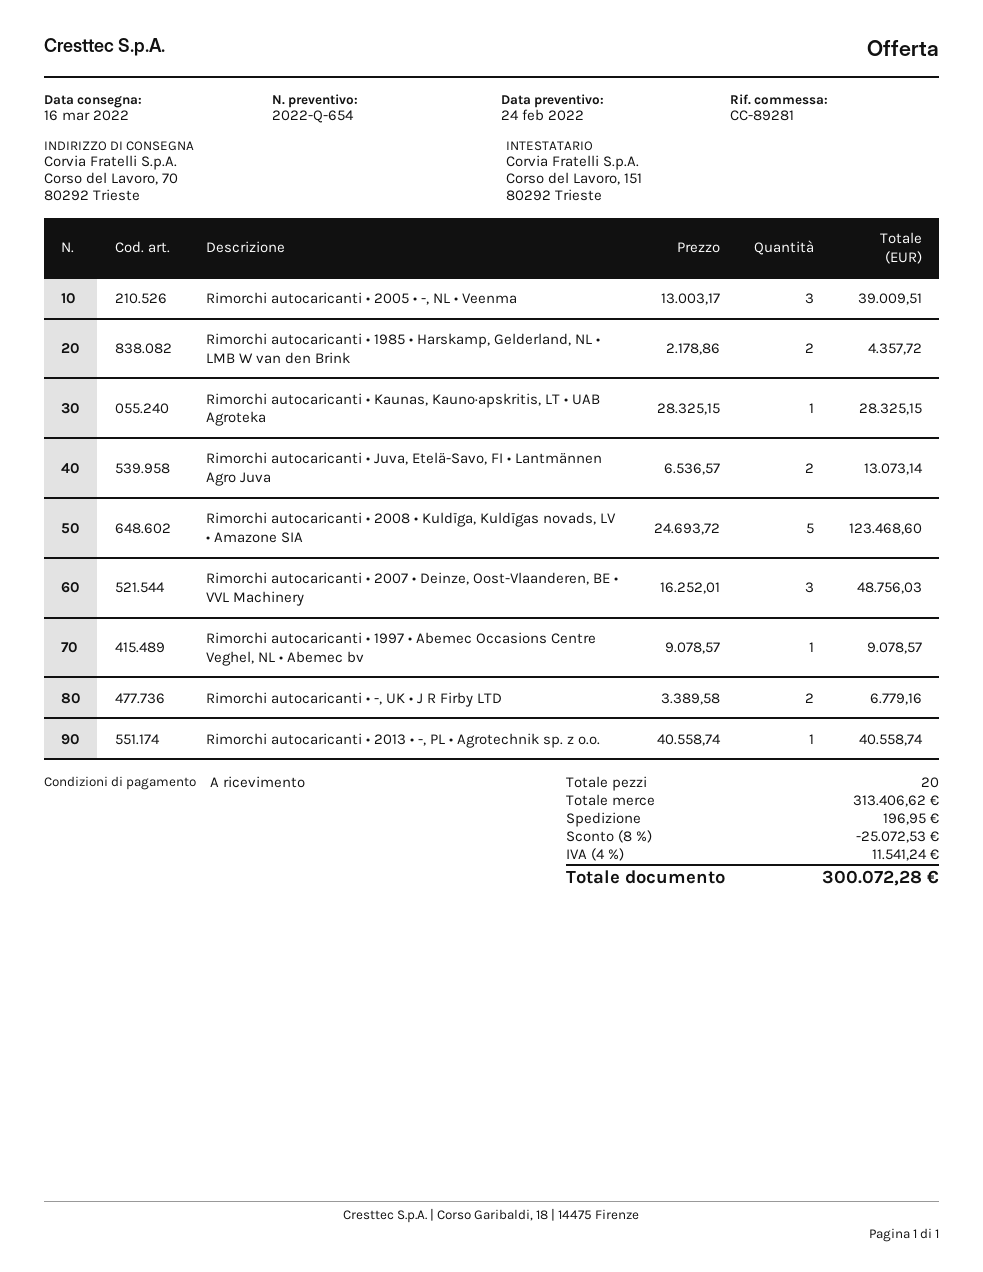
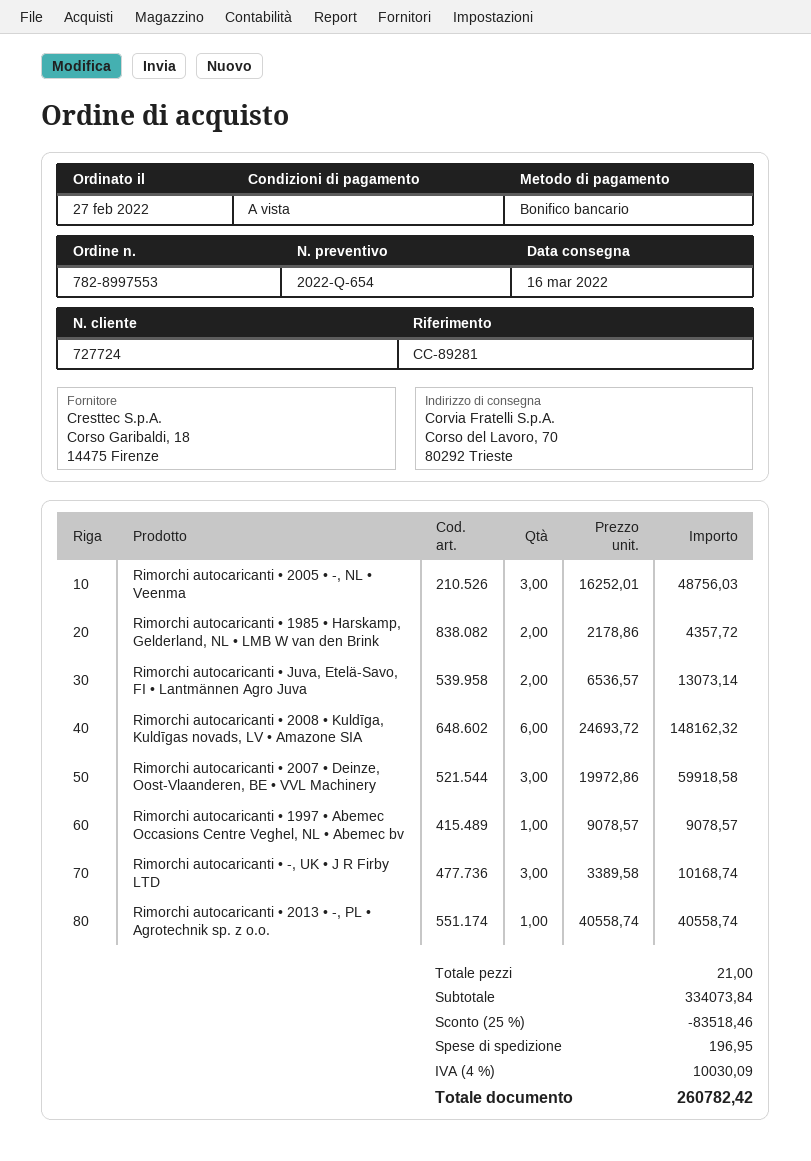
Rimorchi autocaricanti • 2005 • -, NL • Veenma: 3 x 13003.17 = 39009.51 -> 3 x 16252.01 = 48756.03
Rimorchi autocaricanti • Kaunas, Kauno·apskritis, LT • UAB Agroteka: 1 x 28325.15 = 28325.15 -> none
Rimorchi autocaricanti • 2008 • Kuldīga, Kuldīgas novads, LV • Amazone SIA: 5 x 24693.72 = 123468.60 -> 6 x 24693.72 = 148162.32
Rimorchi autocaricanti • 2007 • Deinze, Oost-Vlaanderen, BE • VVL Machinery: 3 x 16252.01 = 48756.03 -> 3 x 19972.86 = 59918.58
Rimorchi autocaricanti • -, UK • J R Firby LTD: 2 x 3389.58 = 6779.16 -> 3 x 3389.58 = 10168.74
total quantity: 20 -> 21
subtotal: 313406.62 -> 334073.84
discount: 8% = 25072.53 -> 25% = 83518.46
tax: 4% = 11541.24 -> 4% = 10030.09
total: 300072.28 -> 260782.42

